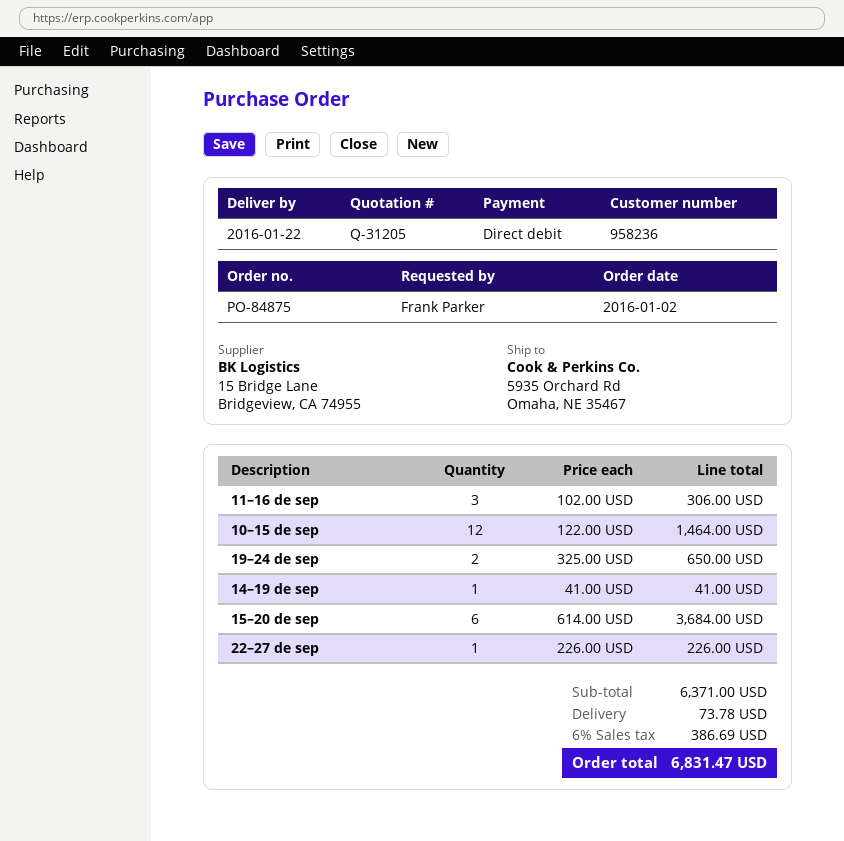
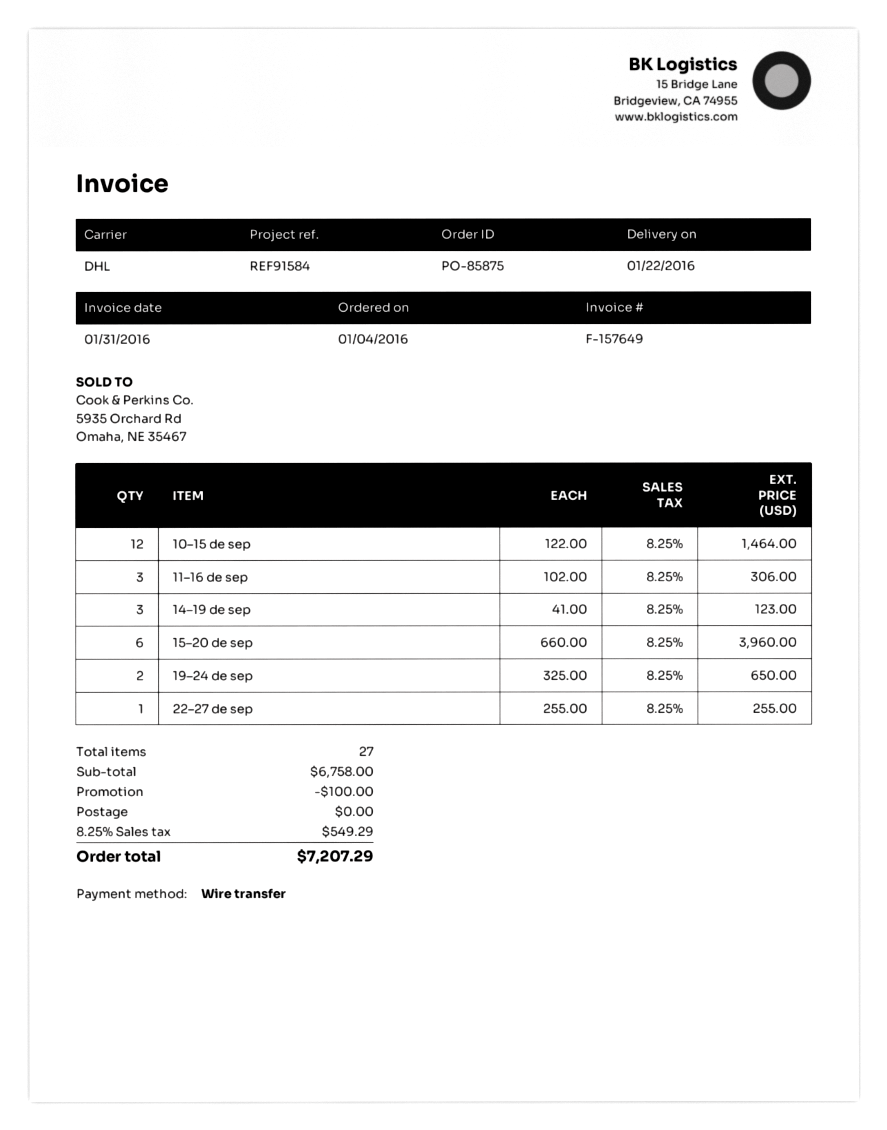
order number: PO-84875 -> PO-85875
order date: 2016-01-02 -> 2016-01-04
payment method: direct debit -> bank transfer
14–19 de sep: 1 x 41.00 = 41.00 -> 3 x 41.00 = 123.00
15–20 de sep: 6 x 614.00 = 3684.00 -> 6 x 660.00 = 3960.00
22–27 de sep: 1 x 226.00 = 226.00 -> 1 x 255.00 = 255.00
subtotal: 6371.00 -> 6758.00
discount: none -> 100.00
shipping: 73.78 -> 0.00
tax: 6% = 386.69 -> 8.25% = 549.29
total: 6831.47 -> 7207.29

